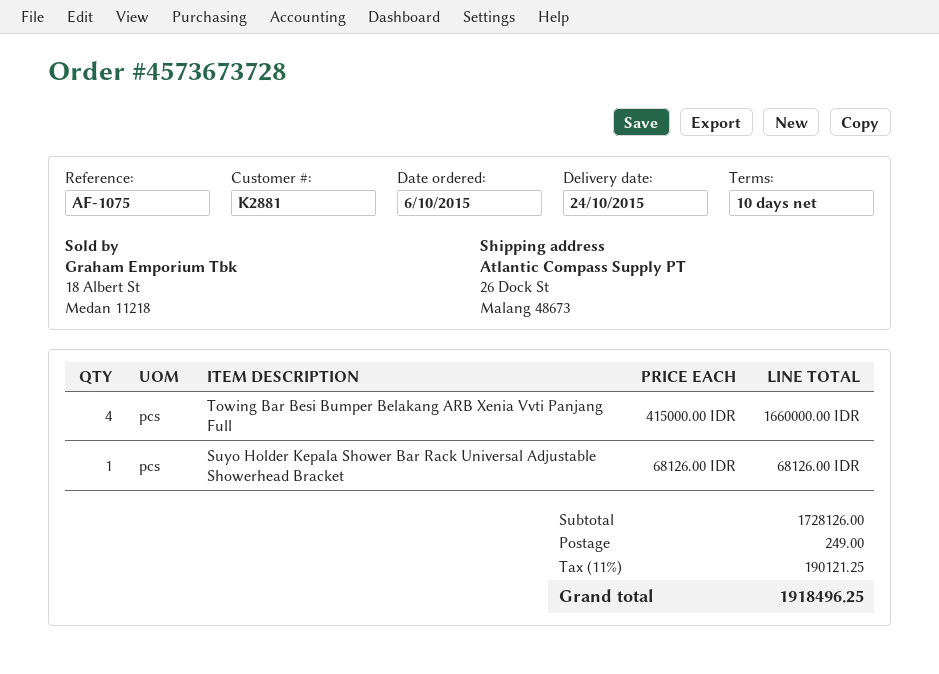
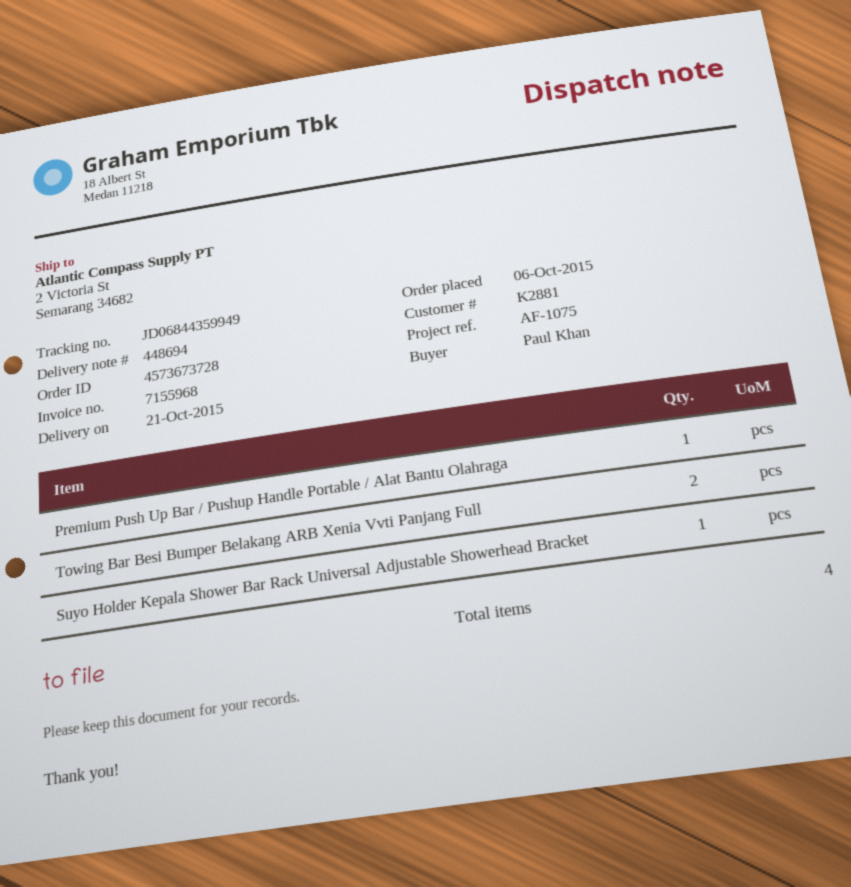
delivery date: 2015-10-24 -> 2015-10-21
ship to: 26 Dock St, Malang 48673 -> 2 Victoria St, Semarang 34682
Towing Bar Besi Bumper Belakang ARB Xenia Vvti Panjang Full: 4 -> 2
Premium Push Up Bar / Pushup Handle Portable / Alat Bantu Olahraga: none -> 1

